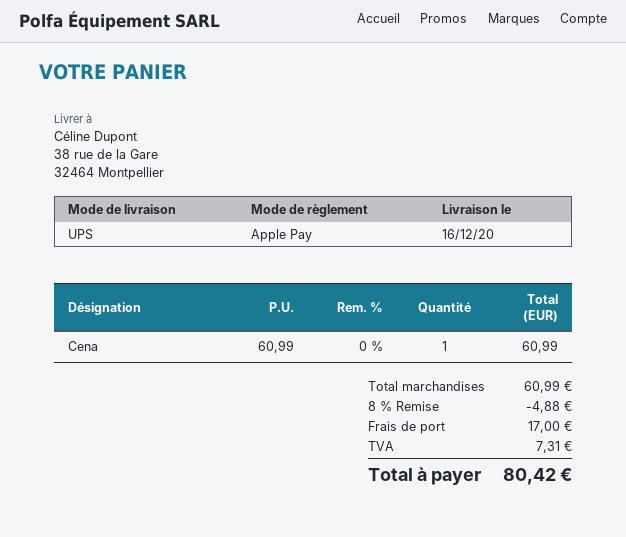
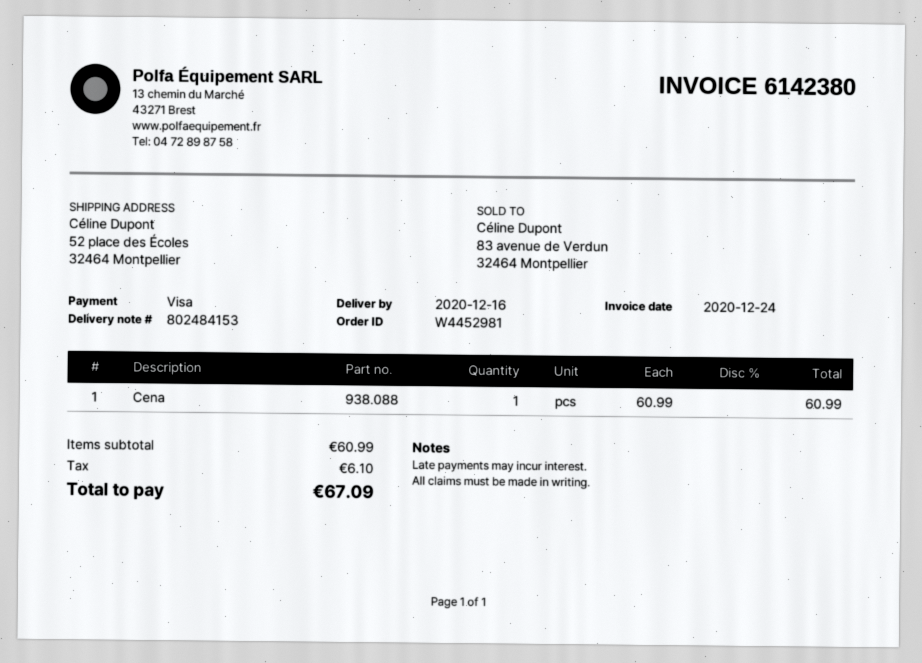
payment method: Apple Pay -> Visa
ship to: 38 rue de la Gare, 32464 Montpellier -> 52 place des Écoles, 32464 Montpellier
discount: 8% = 4.88 -> none
shipping: 17.00 -> none
tax: 7.31 -> 6.10
total: 80.42 -> 67.09

